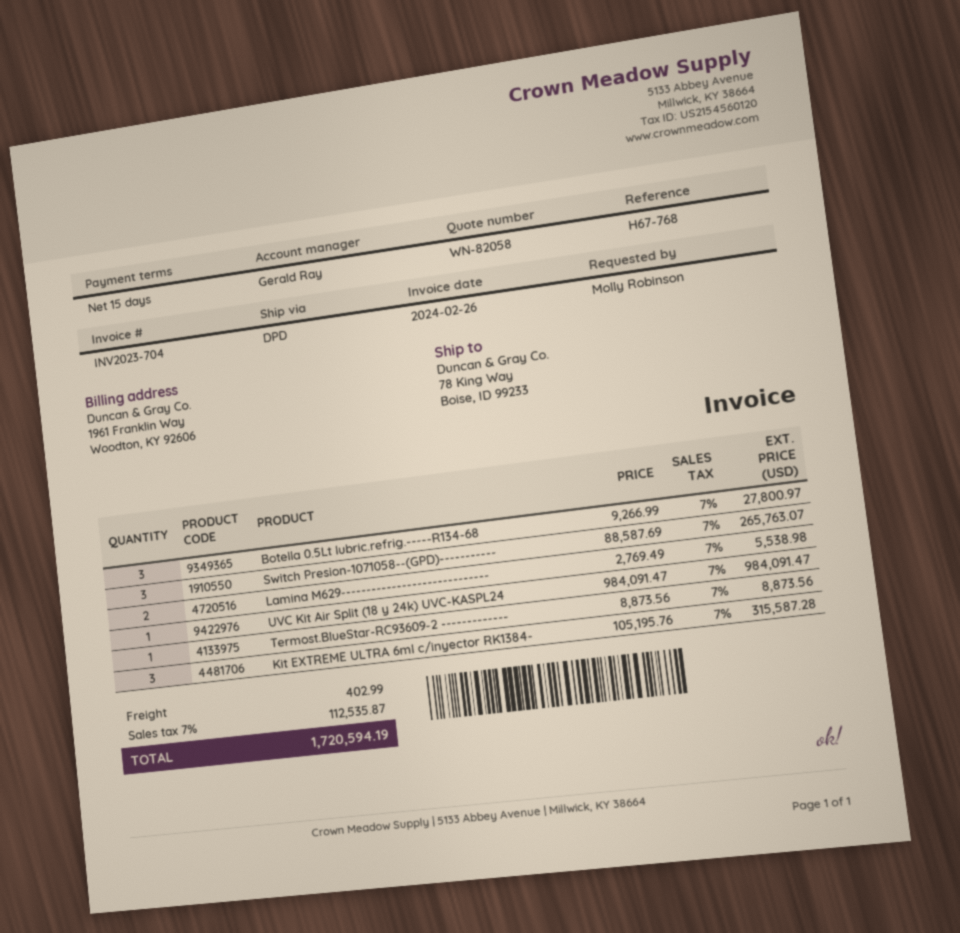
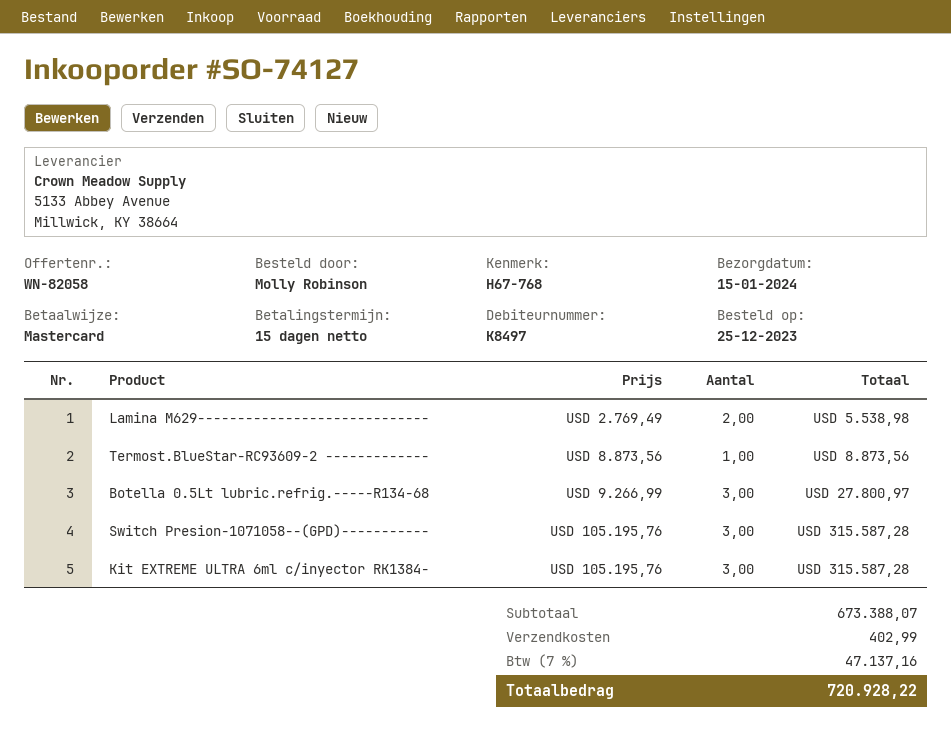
Switch Presion-1071058--(GPD)-----------: 3 x 88587.69 = 265763.07 -> 3 x 105195.76 = 315587.28
UVC Kit Air Split (18 y 24k) UVC-KASPL24: 1 x 984091.47 = 984091.47 -> none
tax: 7% = 112535.87 -> 7% = 47137.16
total: 1720594.19 -> 720928.22

